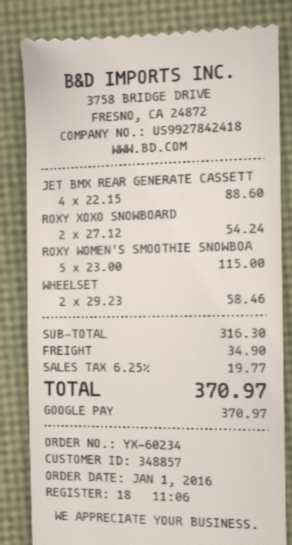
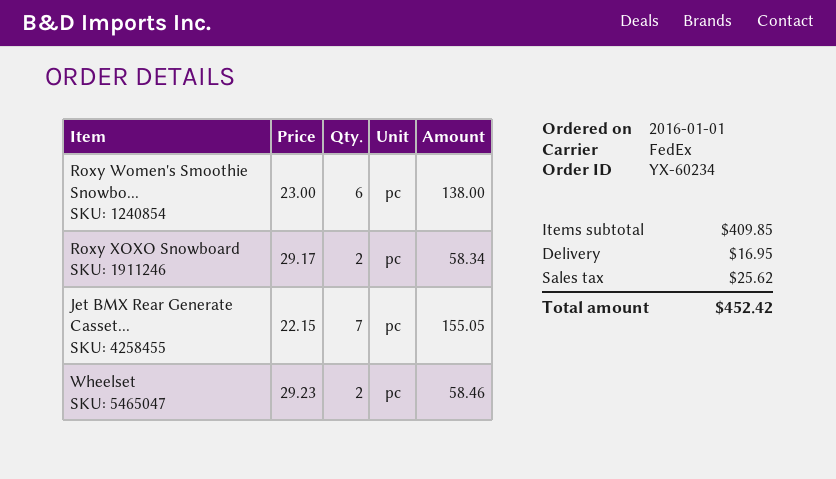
JET BMX REAR GENERATE CASSETT: 4 x 22.15 = 88.60 -> 7 x 22.15 = 155.05
ROXY XOXO SNOWBOARD: 2 x 27.12 = 54.24 -> 2 x 29.17 = 58.34
ROXY WOMEN'S SMOOTHIE SNOWBOA: 5 x 23.00 = 115.00 -> 6 x 23.00 = 138.00
subtotal: 316.30 -> 409.85
shipping: 34.90 -> 16.95
tax: 19.77 -> 25.62
total: 370.97 -> 452.42

